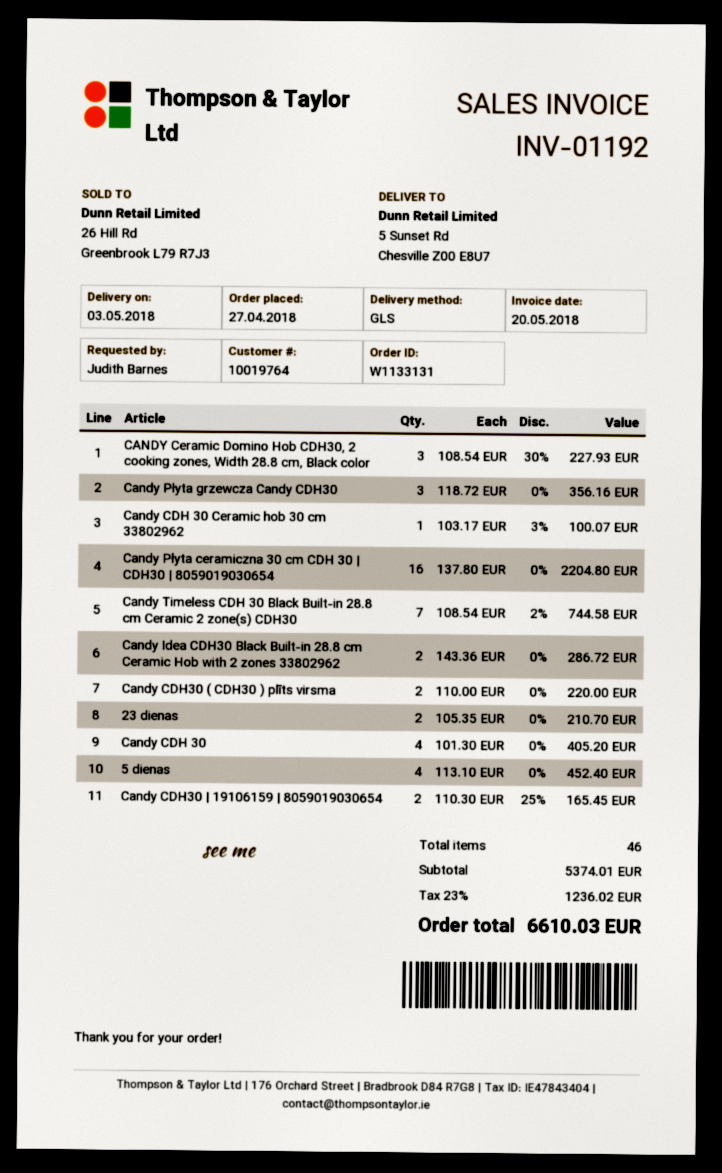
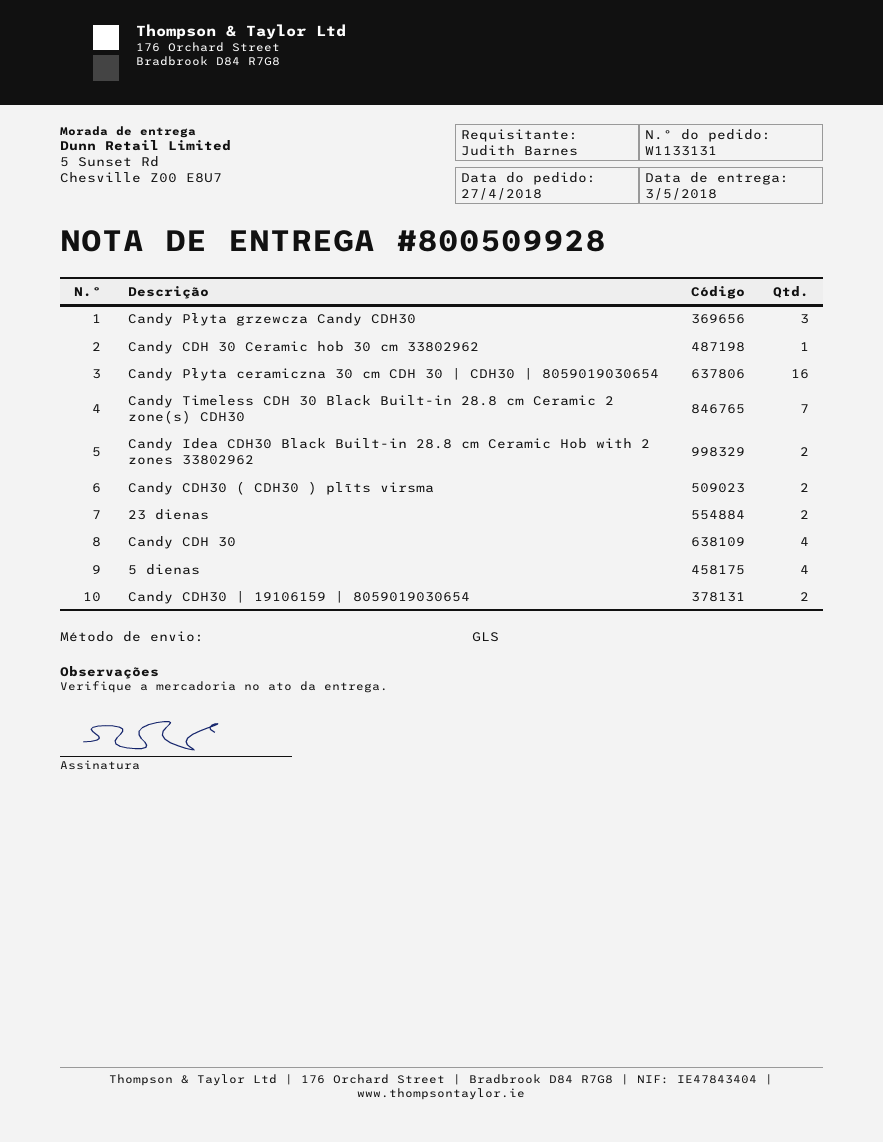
CANDY Ceramic Domino Hob CDH30, 2 cooking zones, Width 28.8 cm, Black color: 3 -> none

